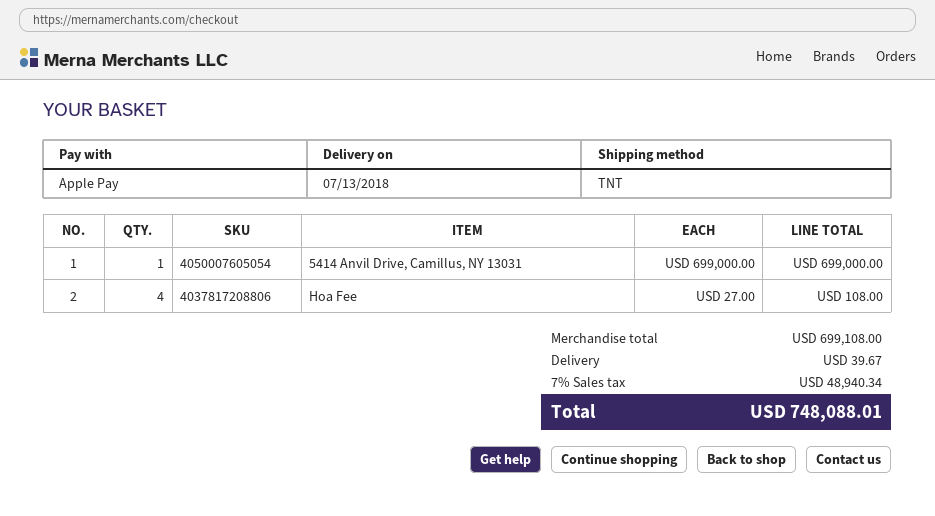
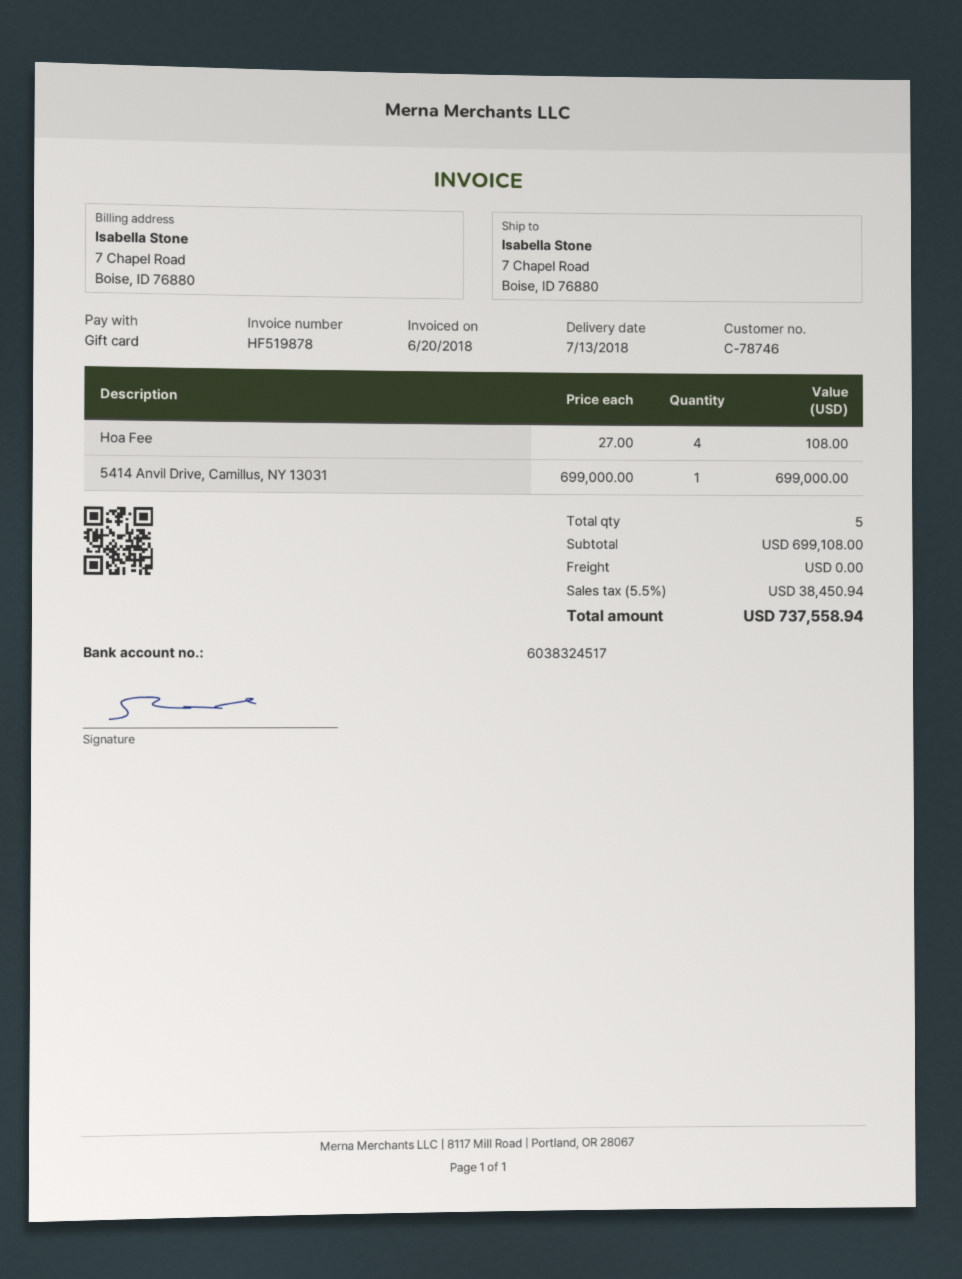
payment method: Apple Pay -> gift card
shipping: 39.67 -> 0.00
tax: 7% = 48940.34 -> 5.5% = 38450.94
total: 748088.01 -> 737558.94

